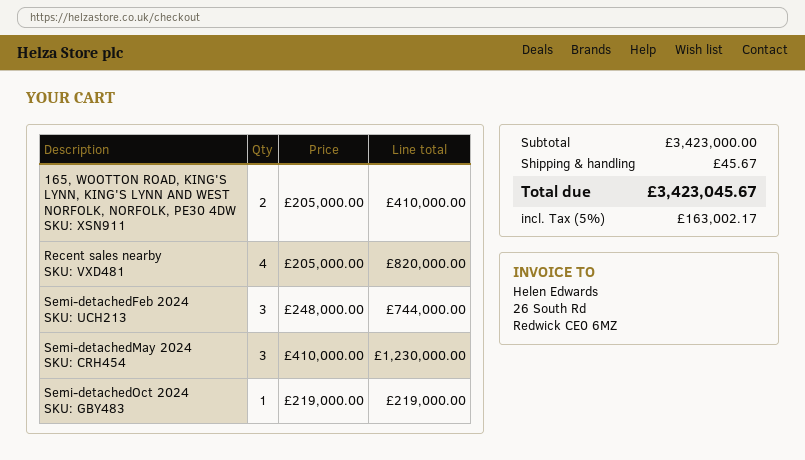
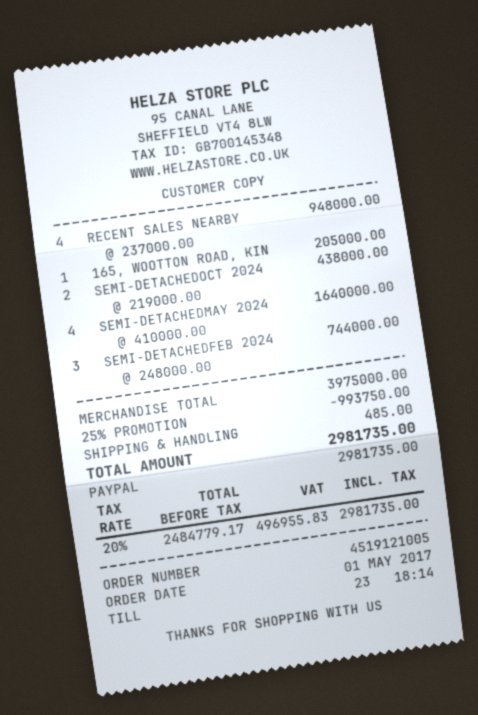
165, WOOTTON ROAD, KING'S LYNN, KING'S LYNN AND WEST NORFOLK, NORFOLK, PE30 4DW: 2 x 205000.00 = 410000.00 -> 1 x 205000.00 = 205000.00
Recent sales nearby: 4 x 205000.00 = 820000.00 -> 4 x 237000.00 = 948000.00
Semi-detachedMay 2024: 3 x 410000.00 = 1230000.00 -> 4 x 410000.00 = 1640000.00
Semi-detachedOct 2024: 1 x 219000.00 = 219000.00 -> 2 x 219000.00 = 438000.00
subtotal: 3423000.00 -> 3975000.00
discount: none -> 25% = 993750.00
shipping: 45.67 -> 485.00
tax: 5% = 163002.17 -> 20% = 496955.83
total: 3423045.67 -> 2981735.00

